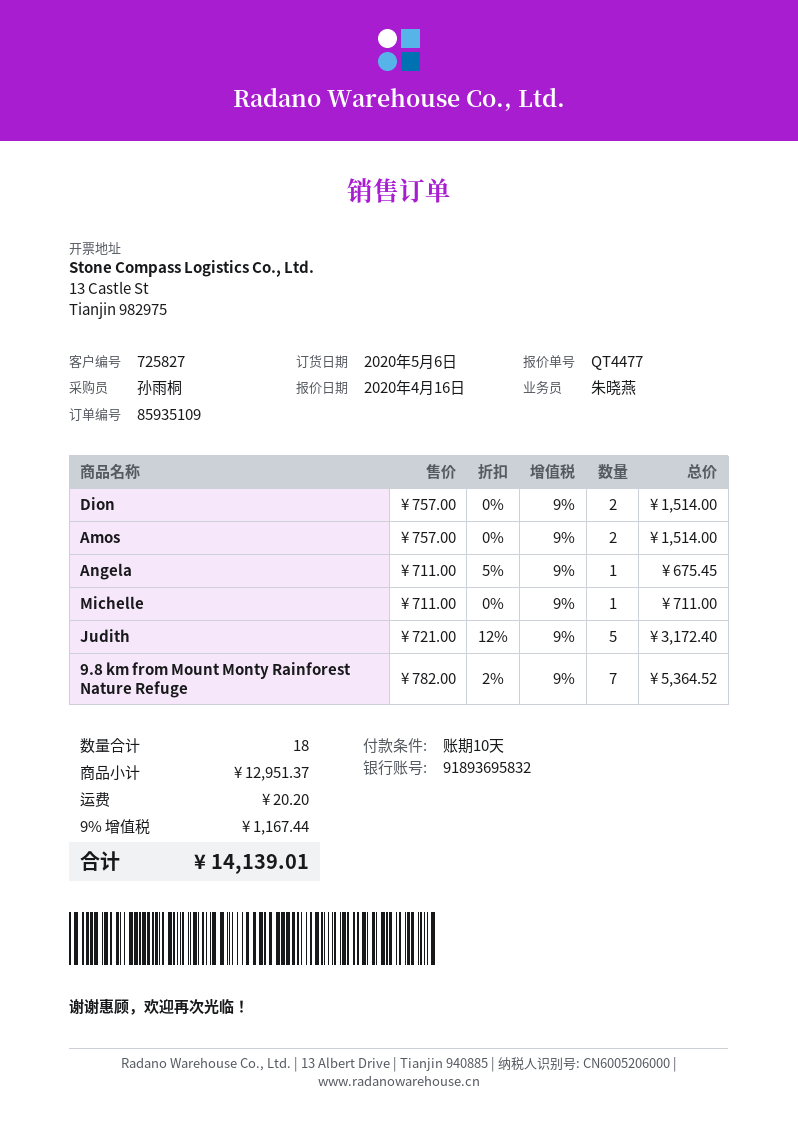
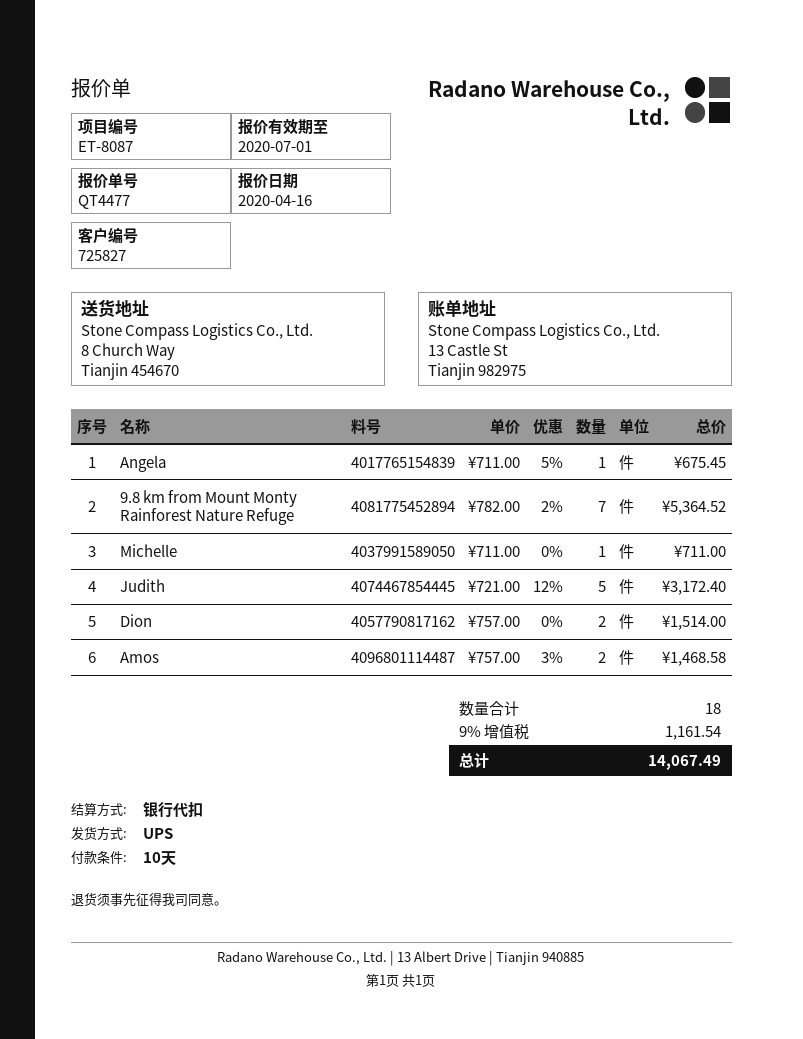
Amos: 2 x 757.00 = 1514.00 -> 2 x 757.00 - 3% = 1468.58
shipping: 20.20 -> none
tax: 9% = 1167.44 -> 9% = 1161.54
total: 14139.01 -> 14067.49

